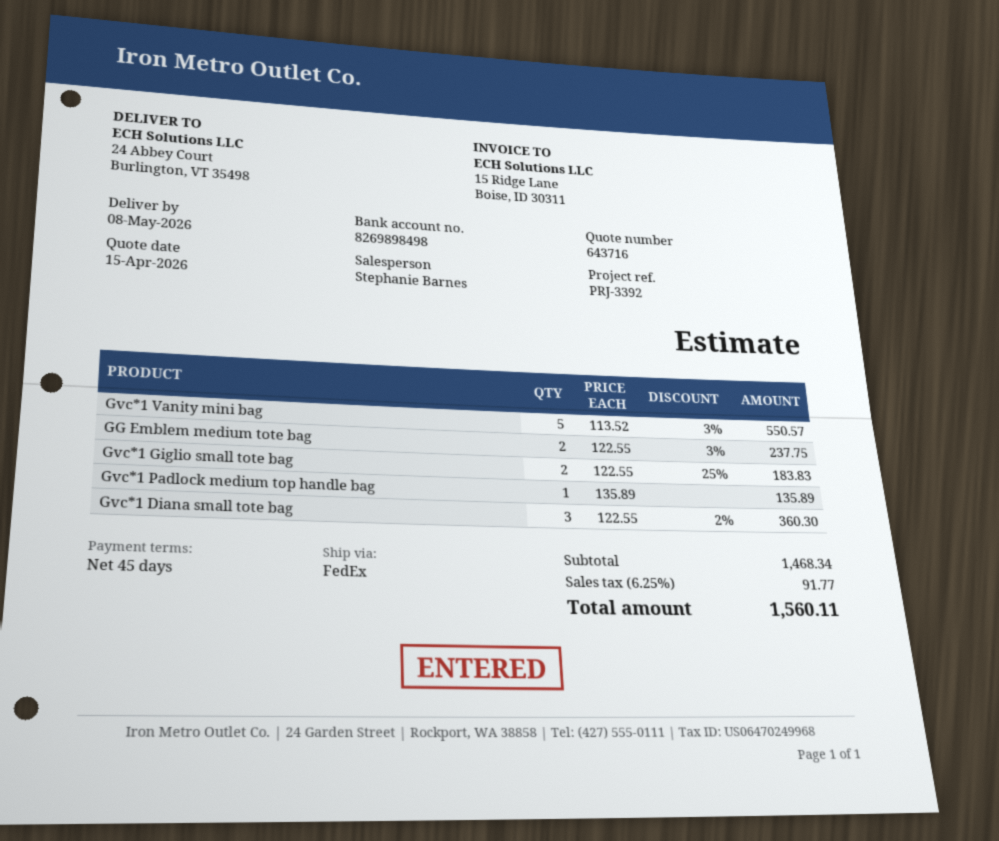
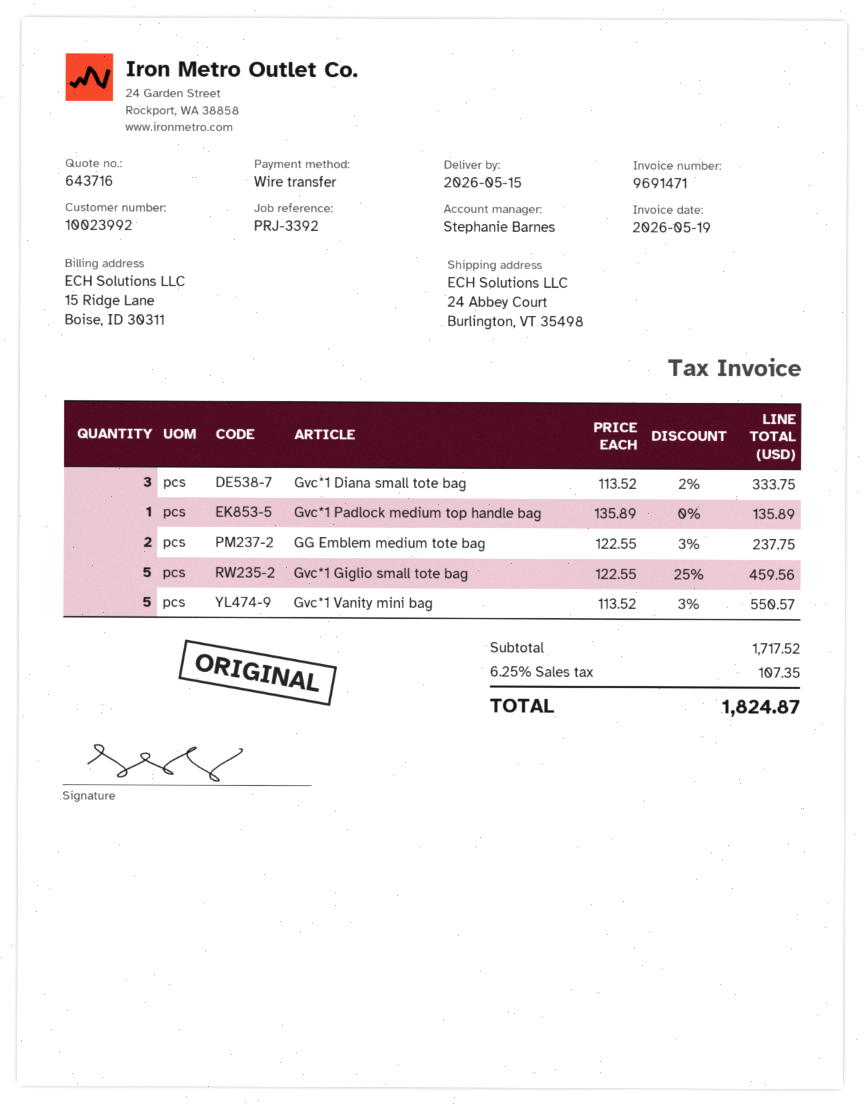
delivery date: 2026-05-08 -> 2026-05-15
Gvc*1 Giglio small tote bag: 2 x 122.55 - 25% = 183.83 -> 5 x 122.55 - 25% = 459.56
Gvc*1 Diana small tote bag: 3 x 122.55 - 2% = 360.30 -> 3 x 113.52 - 2% = 333.75
subtotal: 1468.34 -> 1717.52
tax: 6.25% = 91.77 -> 6.25% = 107.35
total: 1560.11 -> 1824.87

